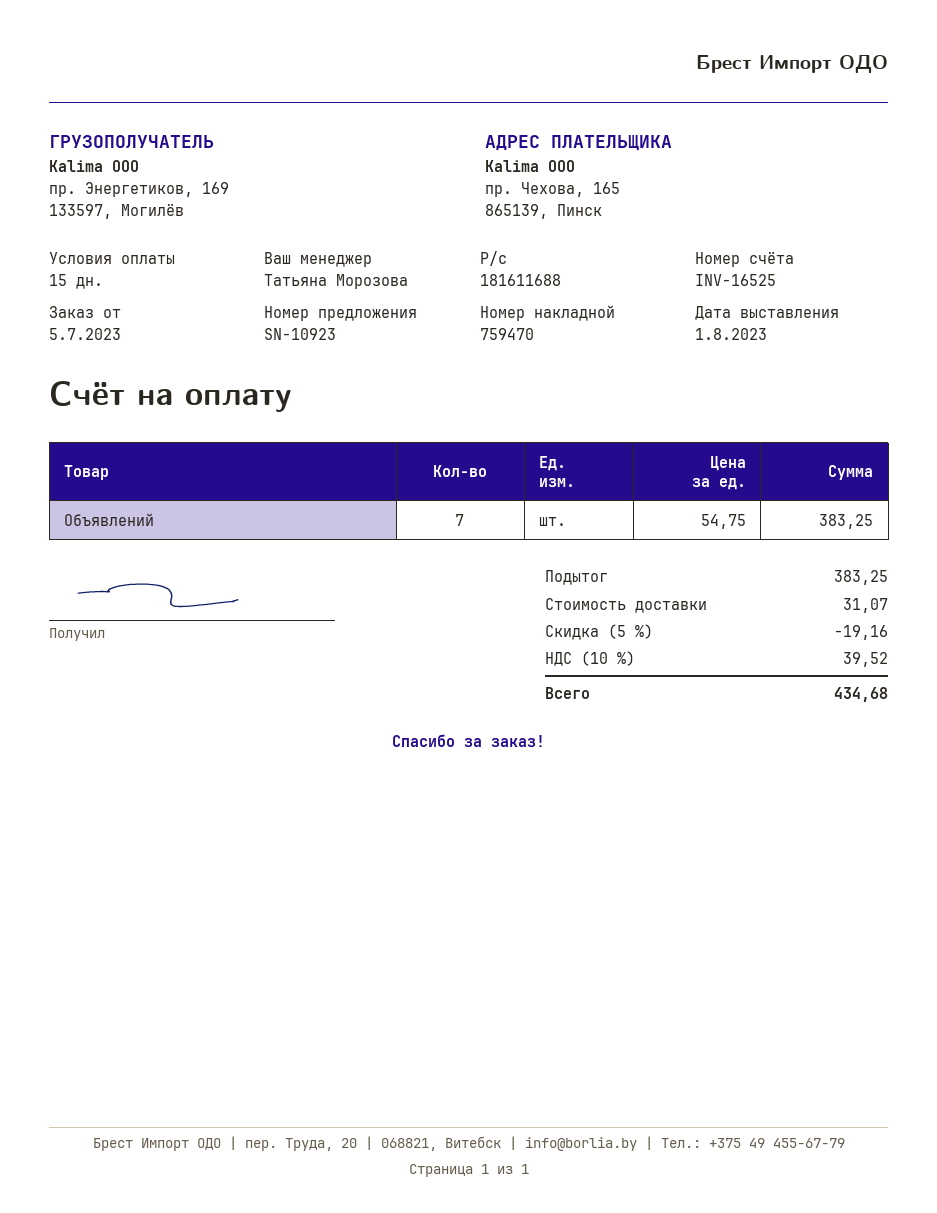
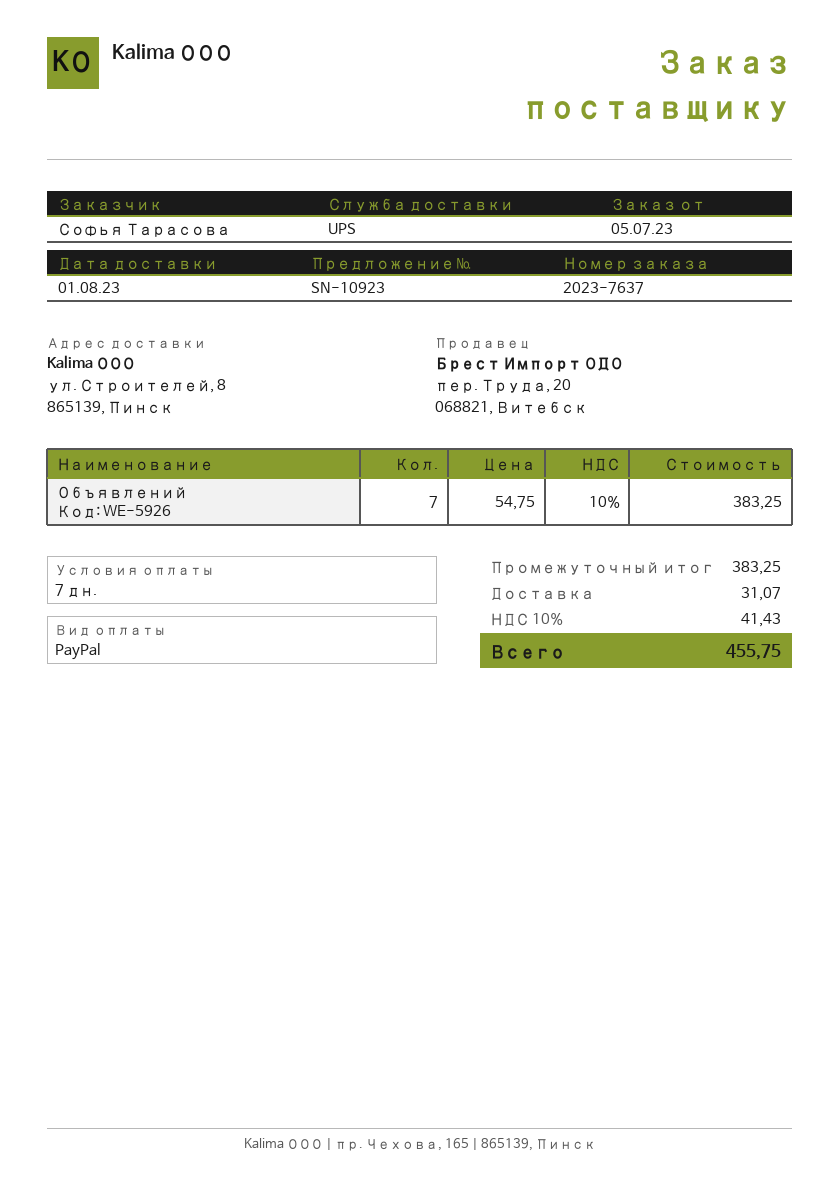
payment terms: 15 days -> 7 days
ship to: пр. Энергетиков, 169, 133597, Могилёв -> ул. Строителей, 8, 865139, Пинск
discount: 5% = 19.16 -> none
tax: 10% = 39.52 -> 10% = 41.43
total: 434.68 -> 455.75

